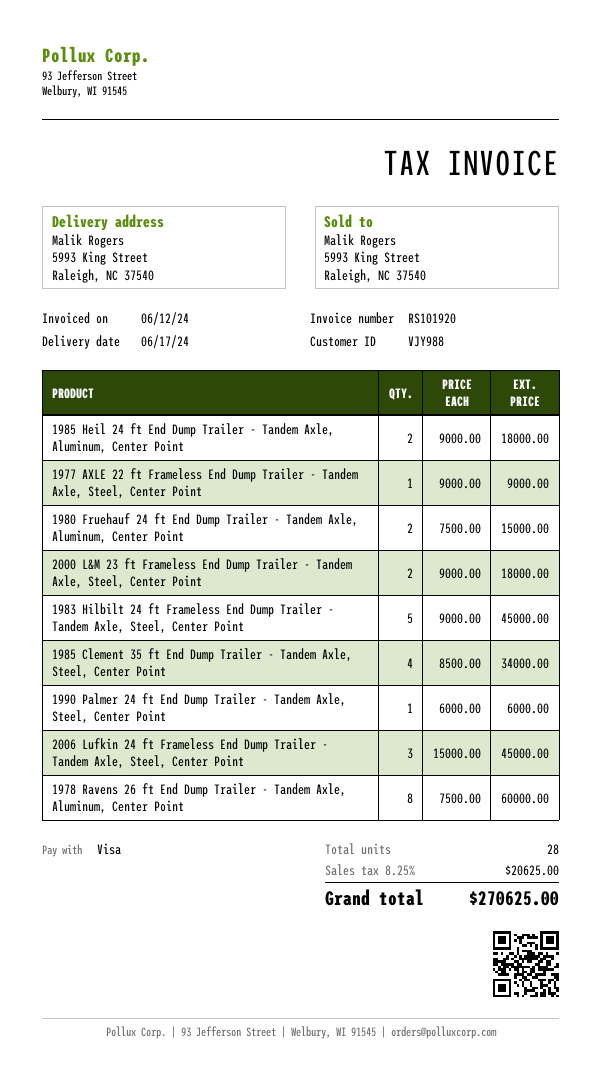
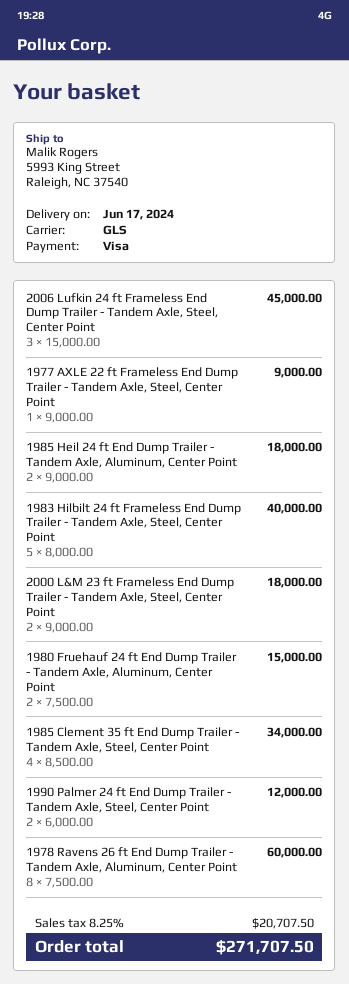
1983 Hilbilt 24 ft Frameless End Dump Trailer - Tandem Axle, Steel, Center Point: 5 x 9000.00 = 45000.00 -> 5 x 8000.00 = 40000.00
1990 Palmer 24 ft End Dump Trailer - Tandem Axle, Steel, Center Point: 1 x 6000.00 = 6000.00 -> 2 x 6000.00 = 12000.00
tax: 8.25% = 20625.00 -> 8.25% = 20707.50
total: 270625.00 -> 271707.50

